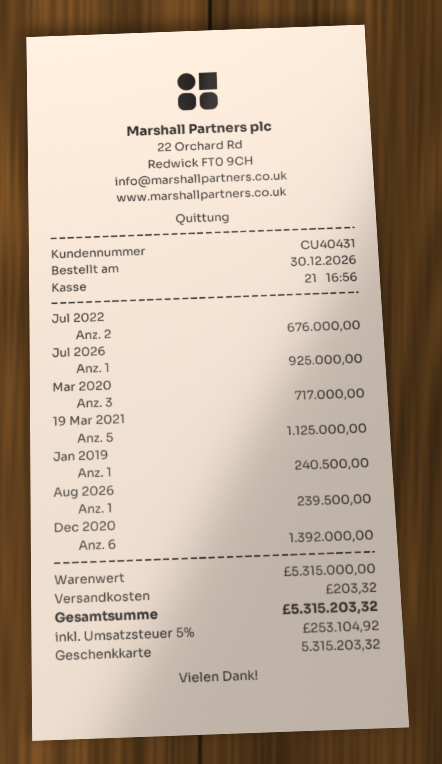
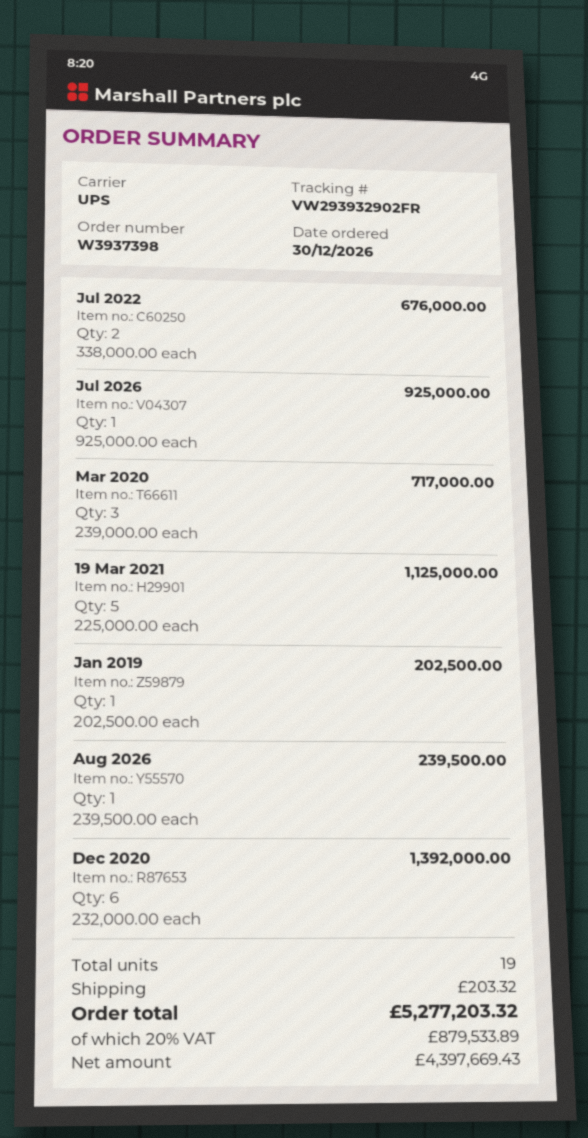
Jan 2019: 1 for 240500.00 -> 1 for 202500.00
tax: 5% = 253104.92 -> 20% = 879533.89
total: 5315203.32 -> 5277203.32

